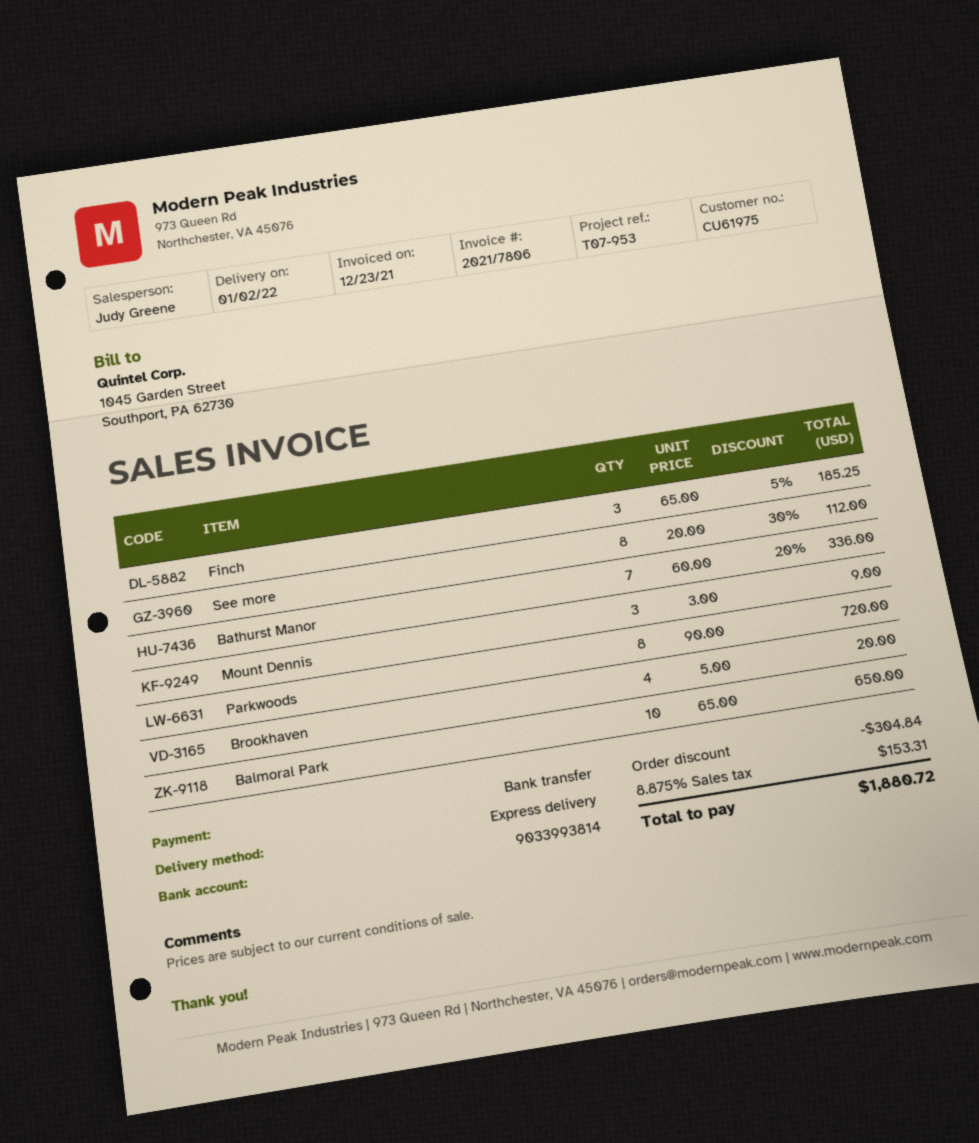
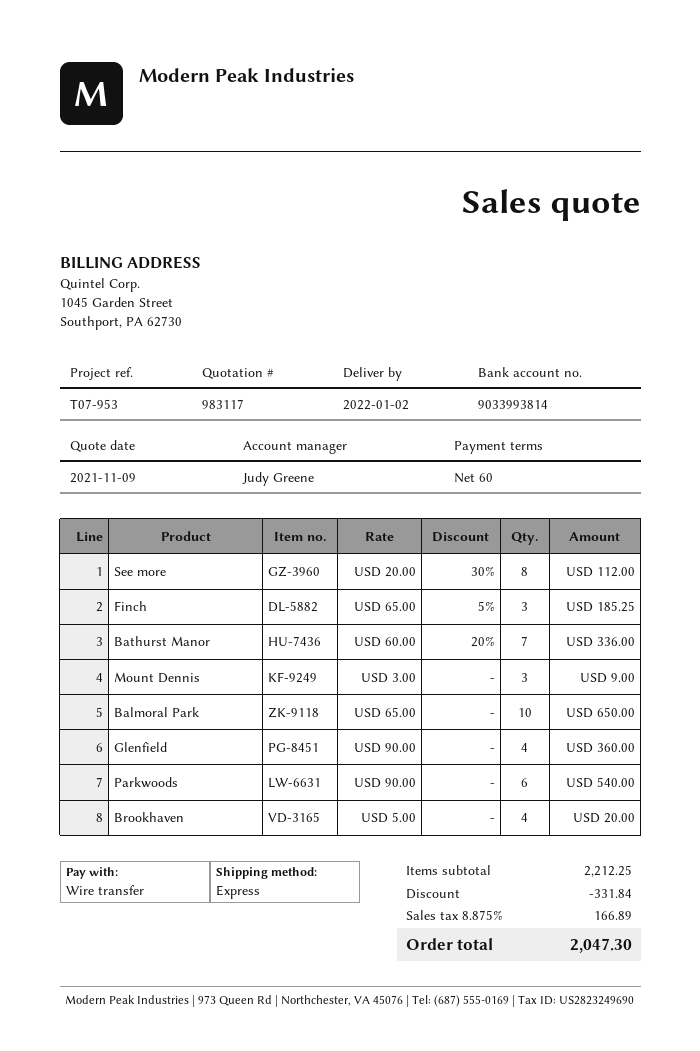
Parkwoods: 8 x 90.00 = 720.00 -> 6 x 90.00 = 540.00
Glenfield: none -> 4 x 90.00 = 360.00
discount: 304.84 -> 331.84
tax: 8.875% = 153.31 -> 8.875% = 166.89
total: 1880.72 -> 2047.30

